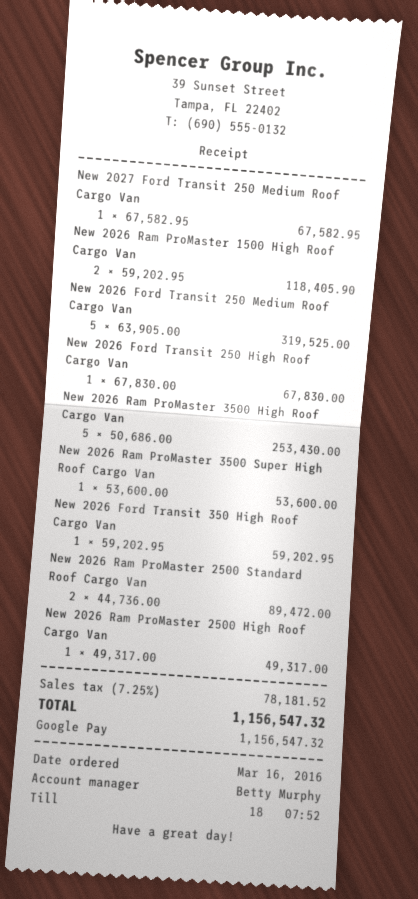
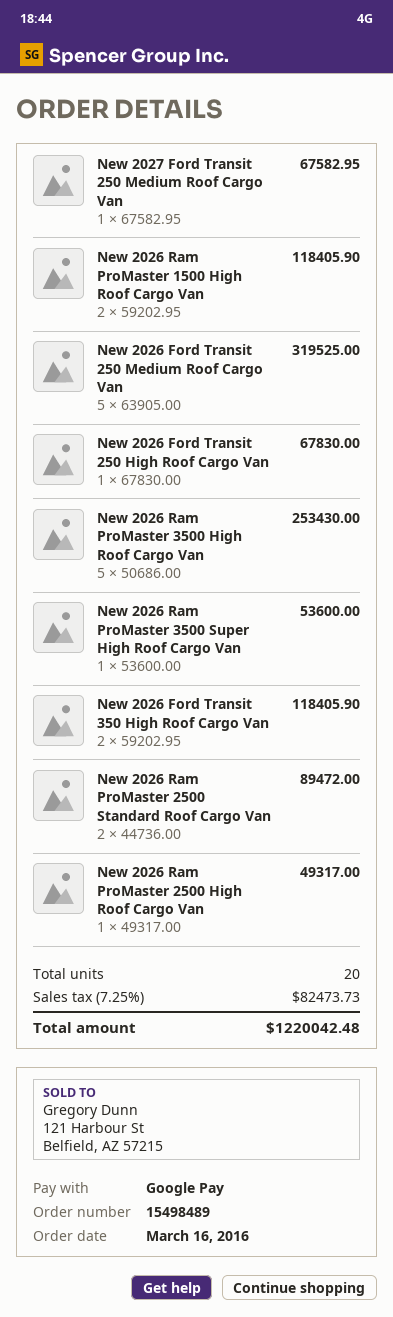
New 2026 Ford Transit 350 High Roof Cargo Van: 1 x 59202.95 = 59202.95 -> 2 x 59202.95 = 118405.90
tax: 7.25% = 78181.52 -> 7.25% = 82473.73
total: 1156547.32 -> 1220042.48

